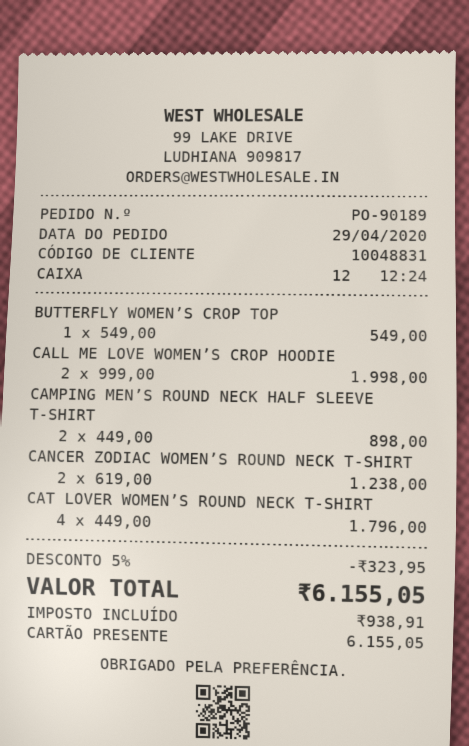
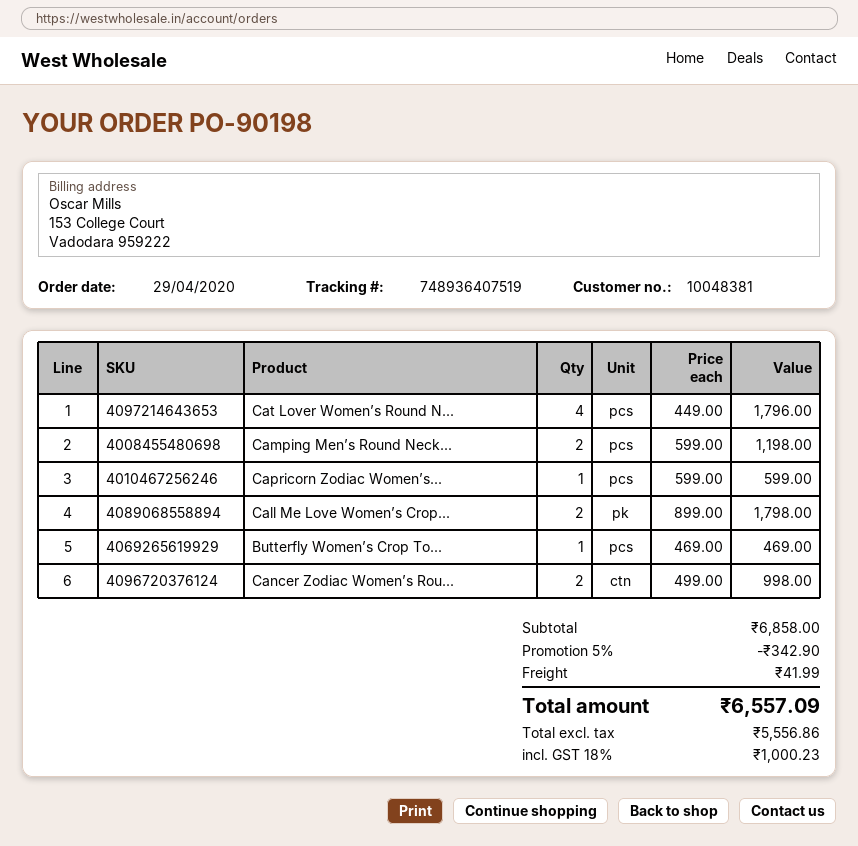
order number: PO-90189 -> PO-90198
customer number: 10048831 -> 10048381
BUTTERFLY WOMEN’S CROP TOP: 1 x 549.00 = 549.00 -> 1 x 469.00 = 469.00
CALL ME LOVE WOMEN’S CROP HOODIE: 2 x 999.00 = 1998.00 -> 2 x 899.00 = 1798.00
CAMPING MEN’S ROUND NECK HALF SLEEVE T-SHIRT: 2 x 449.00 = 898.00 -> 2 x 599.00 = 1198.00
CANCER ZODIAC WOMEN’S ROUND NECK T-SHIRT: 2 x 619.00 = 1238.00 -> 2 x 499.00 = 998.00
Capricorn Zodiac Women’s...: none -> 1 x 599.00 = 599.00
discount: 5% = 323.95 -> 5% = 342.90
shipping: none -> 41.99
tax: 938.91 -> 1000.23
total: 6155.05 -> 6557.09

